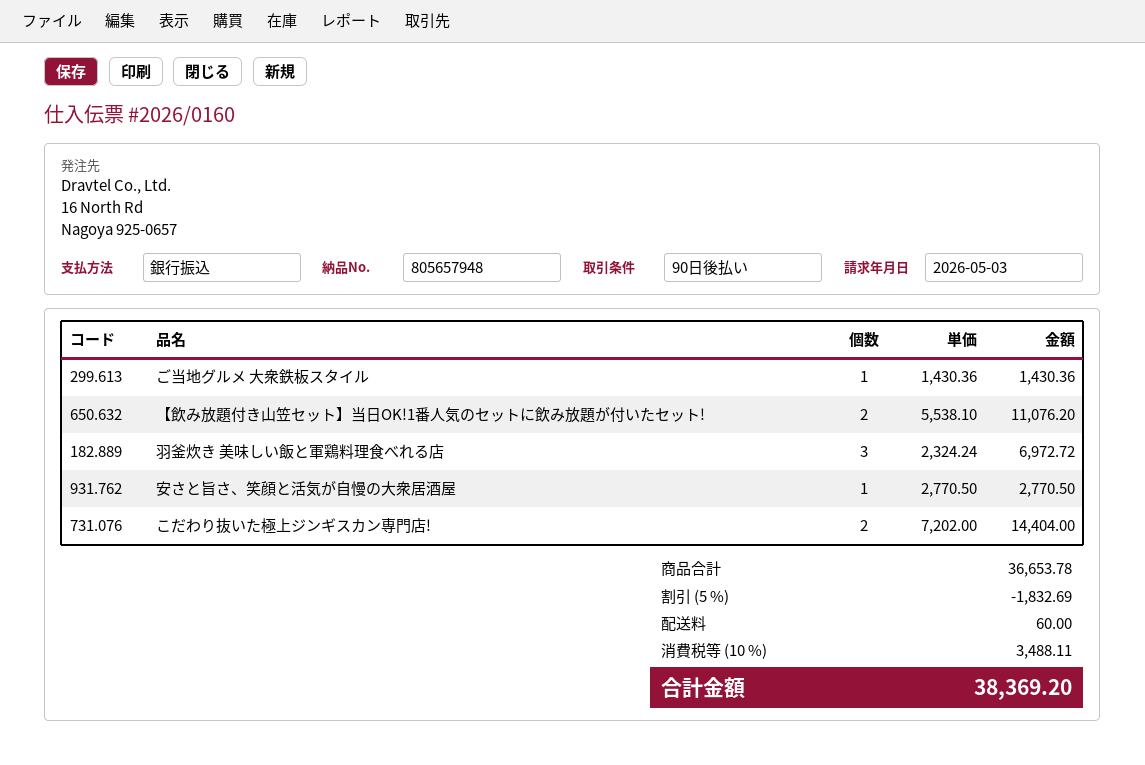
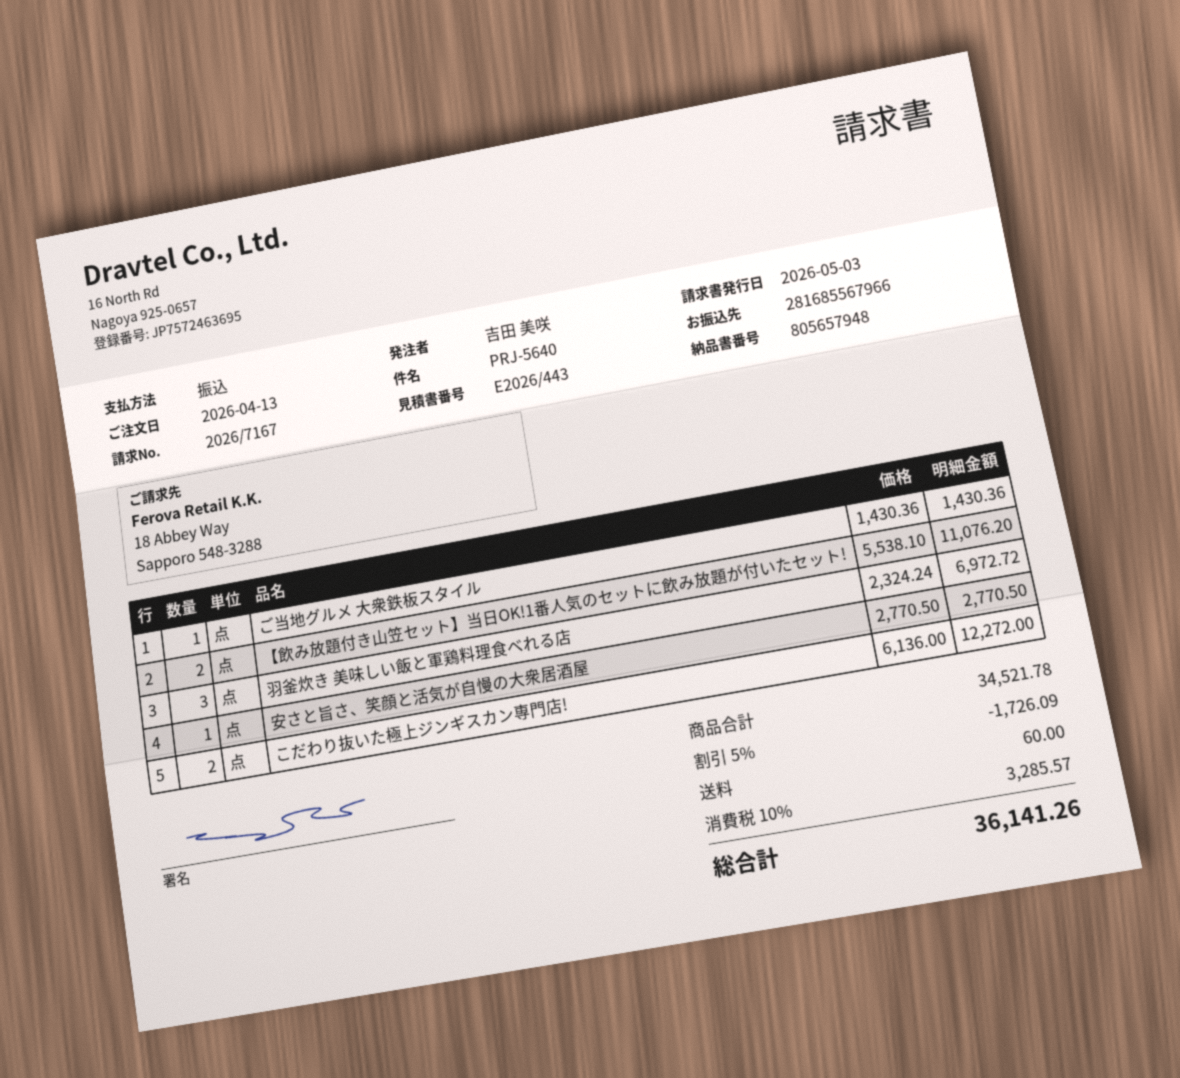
invoice number: 2026/0160 -> 2026/7167
こだわり抜いた極上ジンギスカン専門店!: 2 x 7202.00 = 14404.00 -> 2 x 6136.00 = 12272.00
subtotal: 36653.78 -> 34521.78
discount: 5% = 1832.69 -> 5% = 1726.09
tax: 10% = 3488.11 -> 10% = 3285.57
total: 38369.20 -> 36141.26

